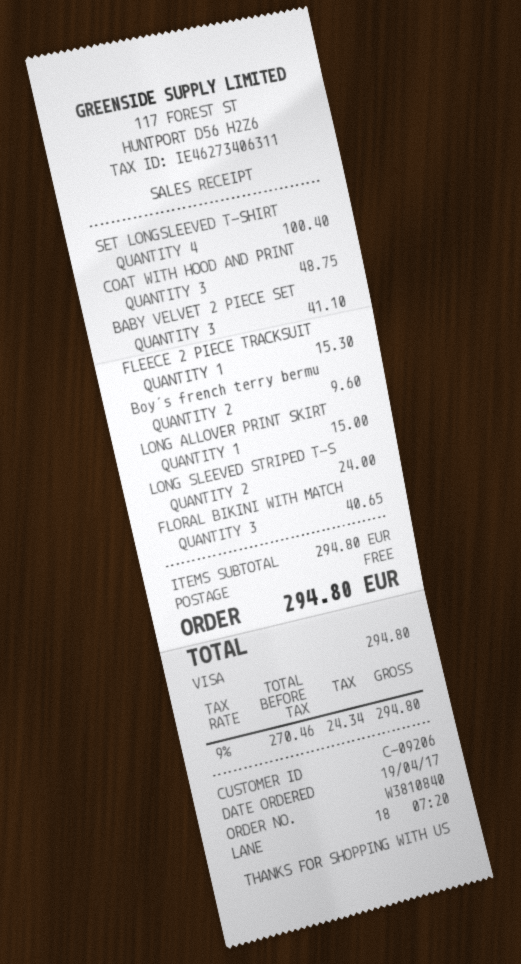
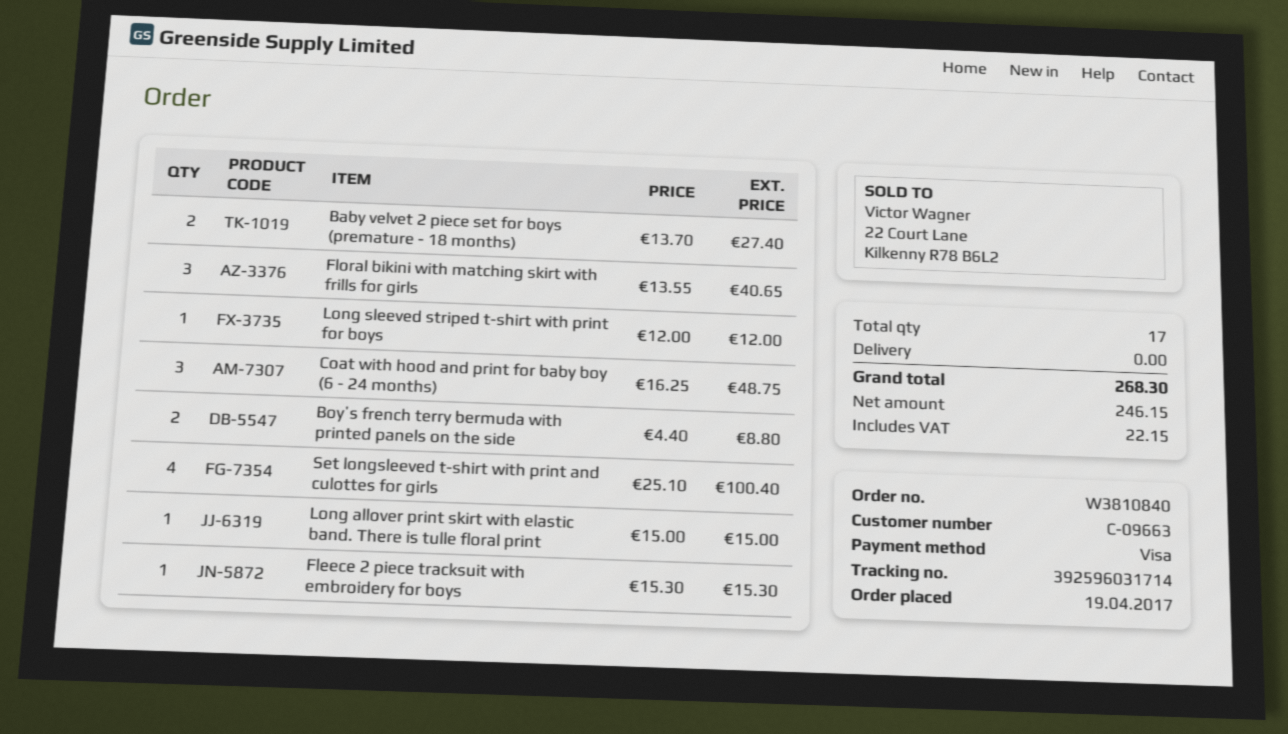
customer number: C-09206 -> C-09663
BABY VELVET 2 PIECE SET: 3 for 41.10 -> 2 for 27.40
Boy΄s french terry bermu: 2 for 9.60 -> 2 for 8.80
LONG SLEEVED STRIPED T-S: 2 for 24.00 -> 1 for 12.00
net: 270.46 -> 246.15
tax: 24.34 -> 22.15
total: 294.80 -> 268.30

